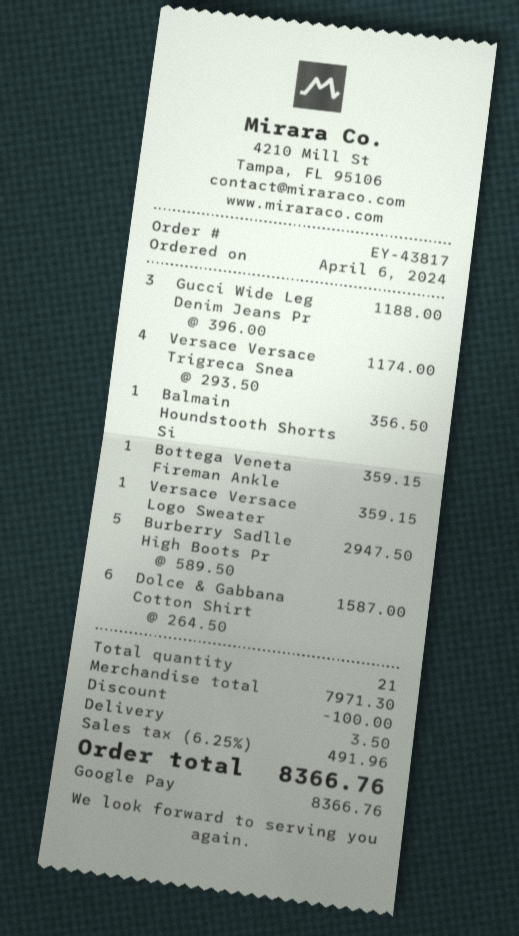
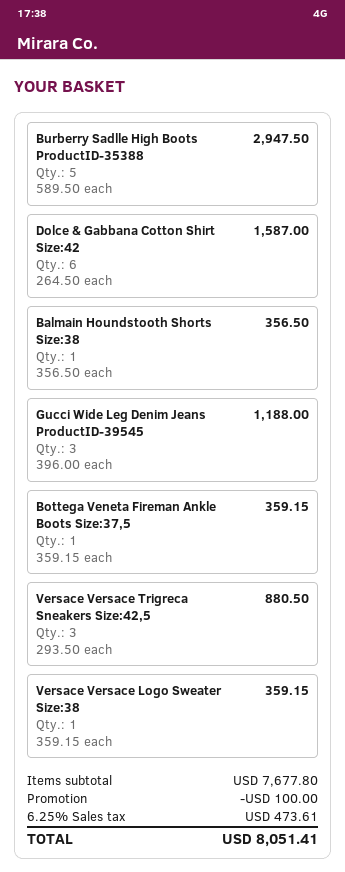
Versace Versace Trigreca Snea: 4 x 293.50 = 1174.00 -> 3 x 293.50 = 880.50
subtotal: 7971.30 -> 7677.80
shipping: 3.50 -> none
tax: 6.25% = 491.96 -> 6.25% = 473.61
total: 8366.76 -> 8051.41

